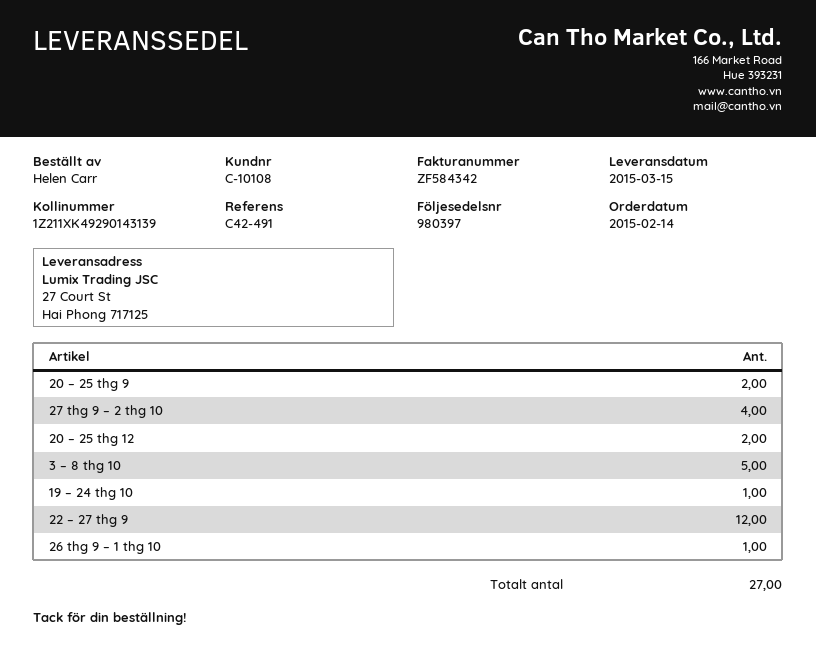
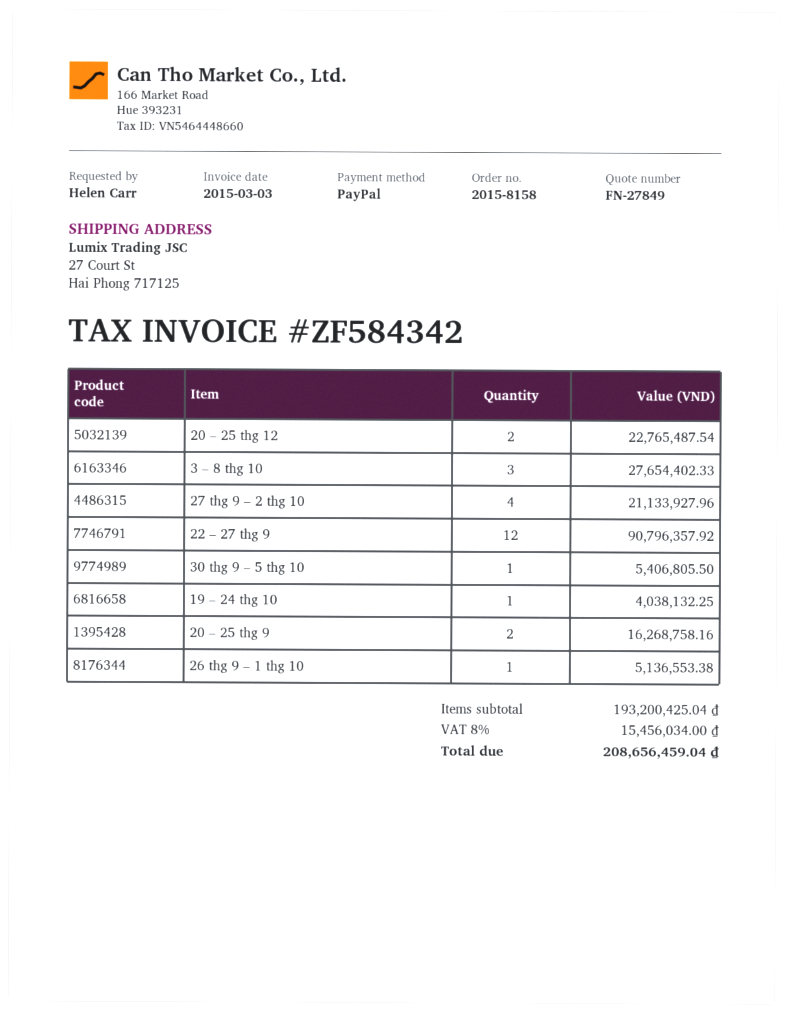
3 – 8 thg 10: 5 -> 3
30 thg 9 – 5 thg 10: none -> 1

